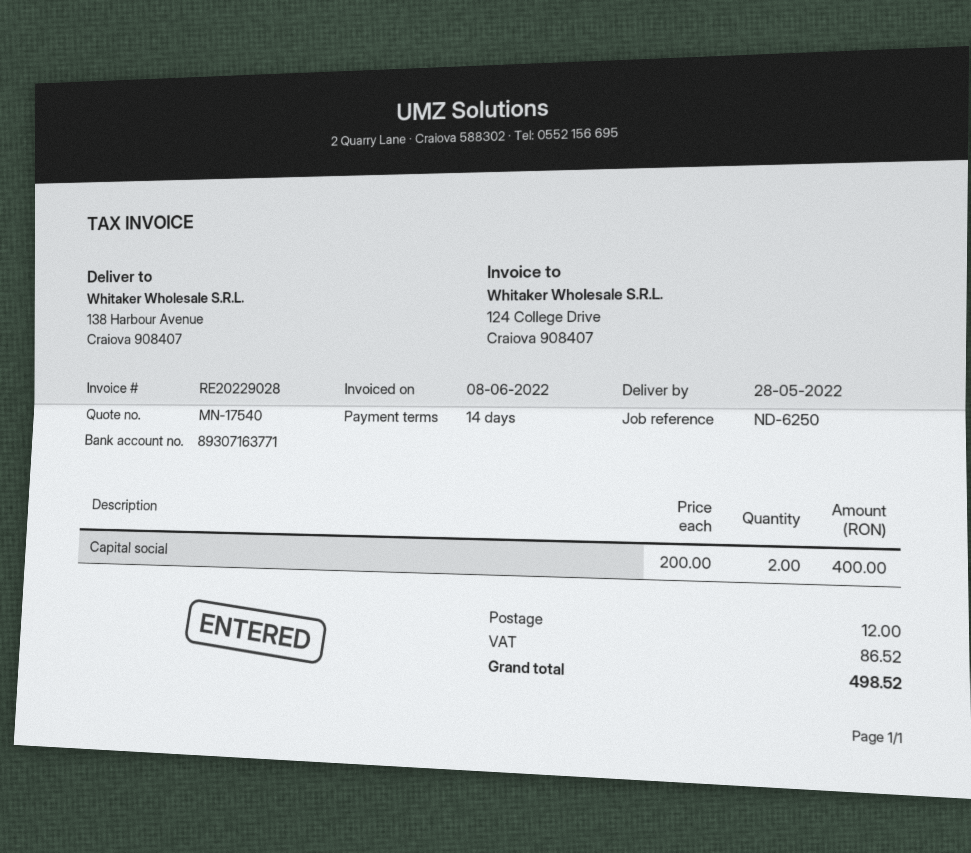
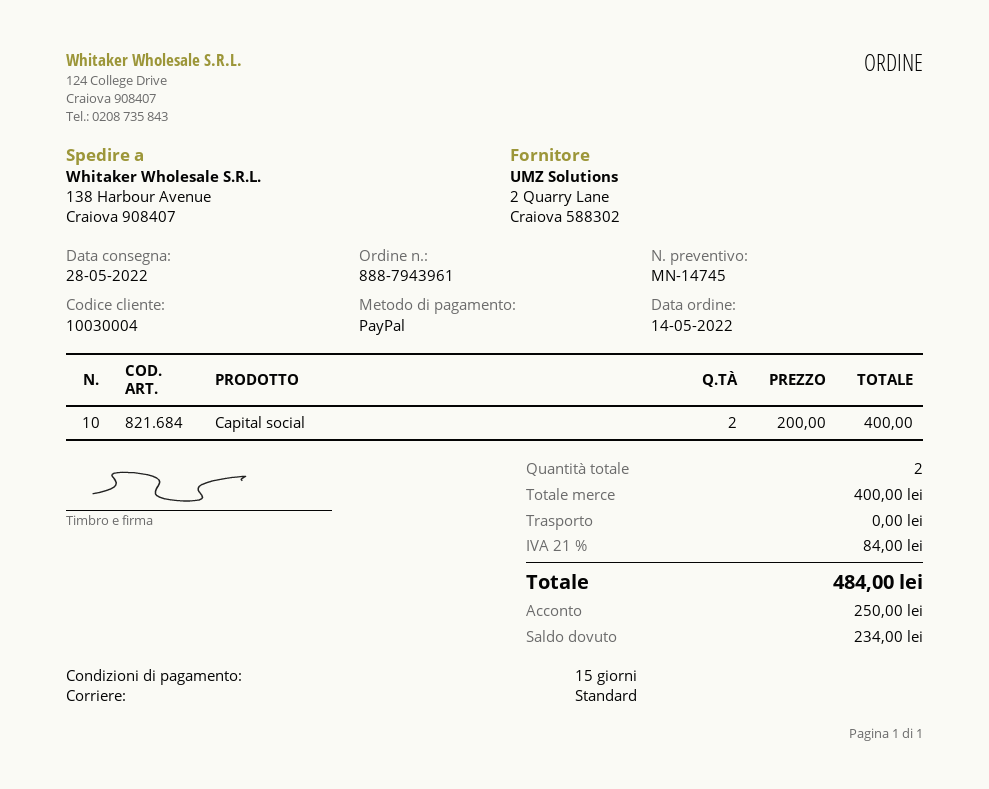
quote number: MN-17540 -> MN-14745
payment terms: 14 days -> 15 days
shipping: 12.00 -> 0.00
tax: 86.52 -> 84.00
total: 498.52 -> 484.00

